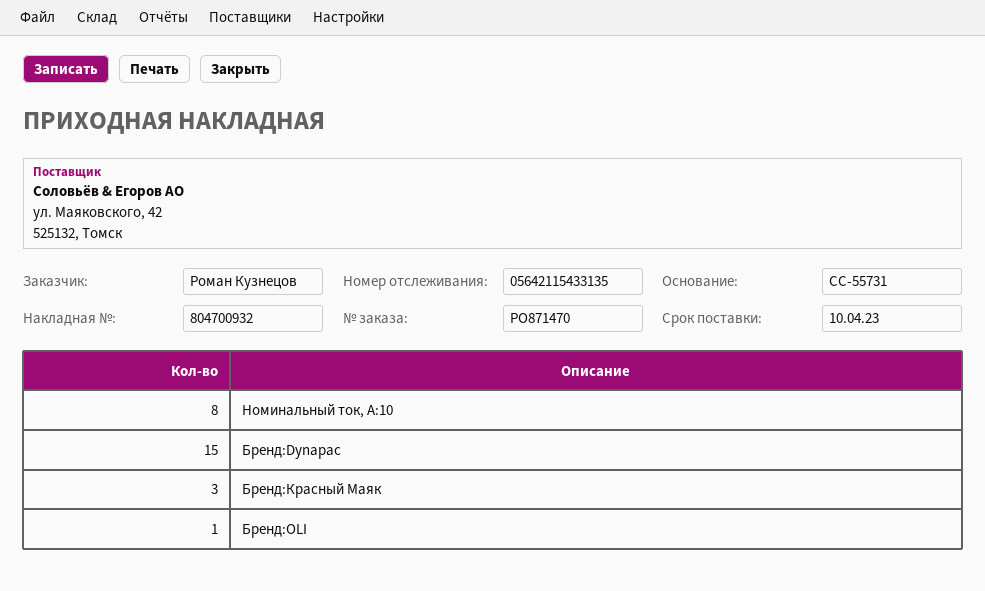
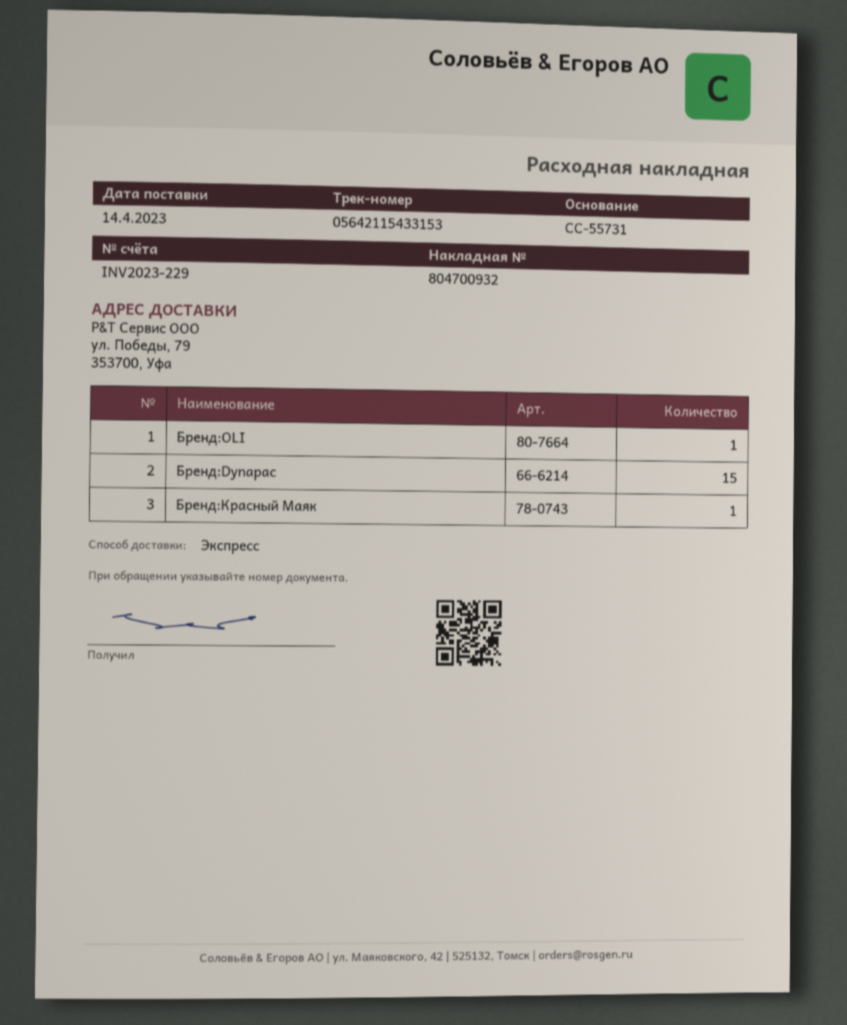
delivery date: 2023-04-10 -> 2023-04-14
tracking number: 05642115433135 -> 05642115433153
Номинальный ток, А:10: 8 -> none
Бренд:Красный Маяк: 3 -> 1

